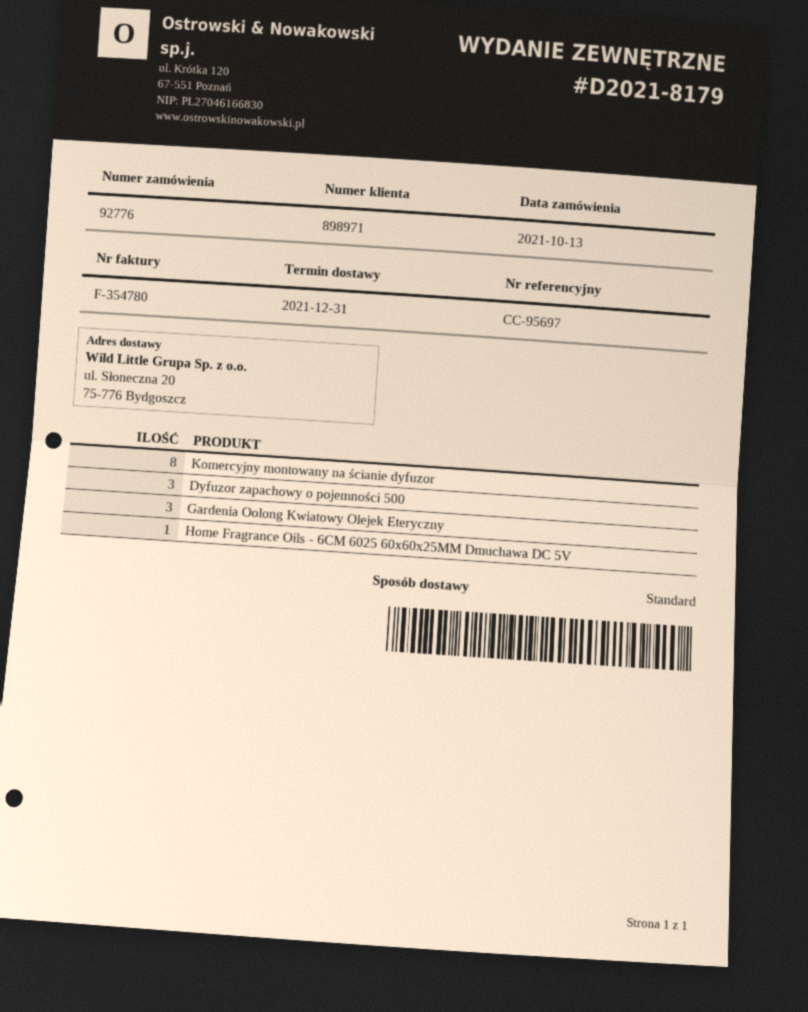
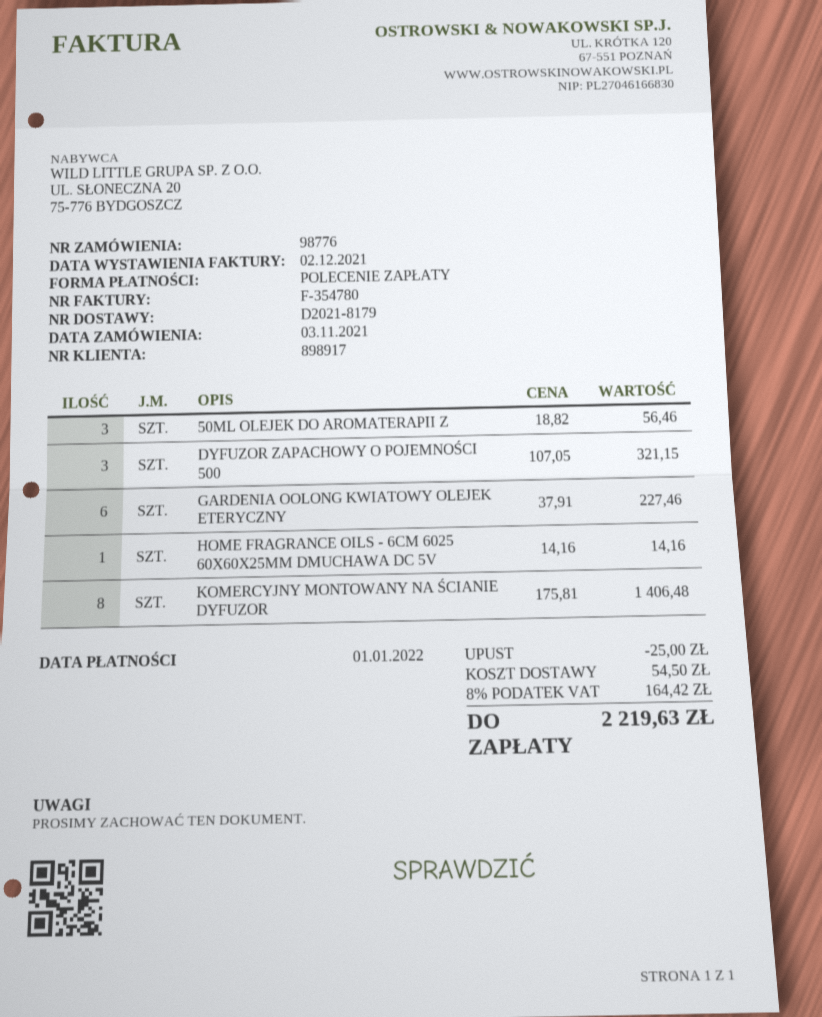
order number: 92776 -> 98776
order date: 2021-10-13 -> 2021-11-03
customer number: 898971 -> 898917
Gardenia Oolong Kwiatowy Olejek Eteryczny: 3 -> 6
50ML OLEJEK DO AROMATERAPII Z: none -> 3

